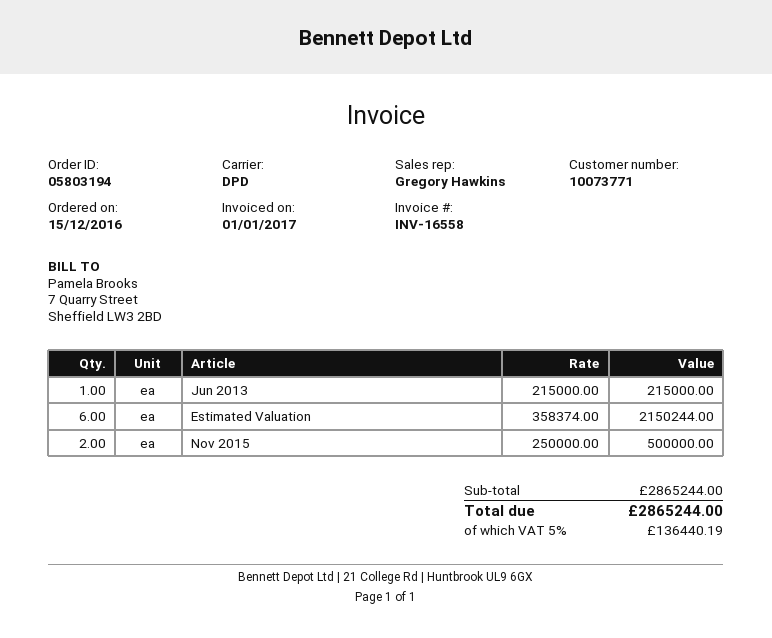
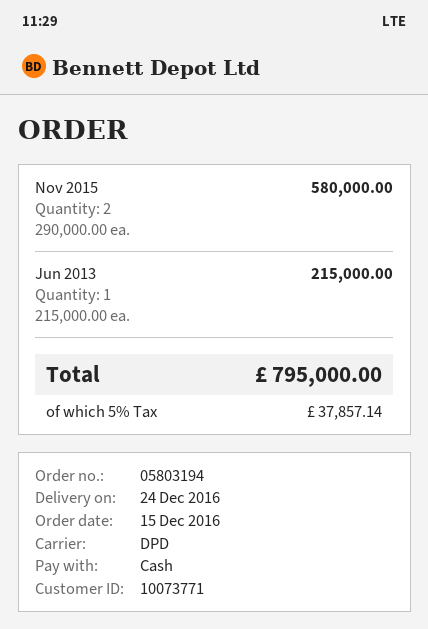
Estimated Valuation: 6 x 358374.00 = 2150244.00 -> none
Nov 2015: 2 x 250000.00 = 500000.00 -> 2 x 290000.00 = 580000.00
tax: 5% = 136440.19 -> 5% = 37857.14
total: 2865244.00 -> 795000.00

